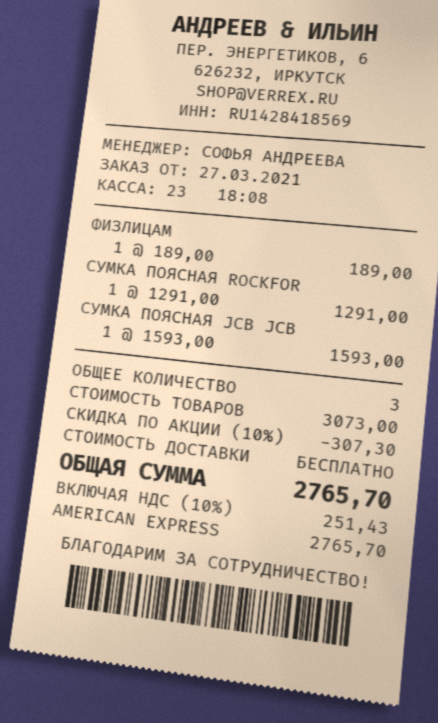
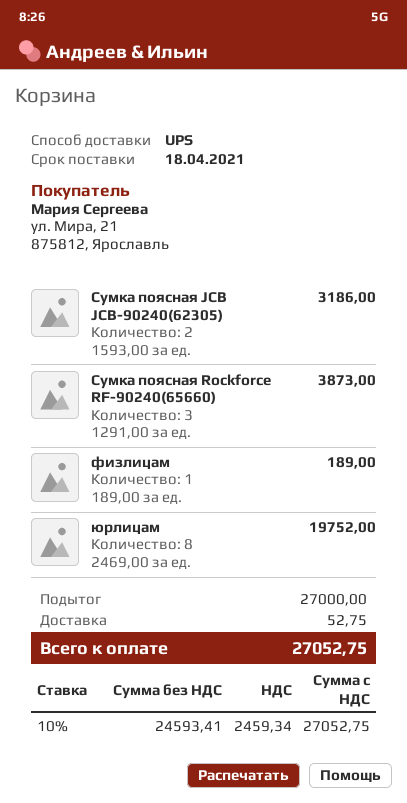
СУМКА ПОЯСНАЯ ROCKFOR: 1 x 1291.00 = 1291.00 -> 3 x 1291.00 = 3873.00
СУМКА ПОЯСНАЯ JCB JCB: 1 x 1593.00 = 1593.00 -> 2 x 1593.00 = 3186.00
юрлицам: none -> 8 x 2469.00 = 19752.00
subtotal: 3073.00 -> 27000.00
discount: 10% = 307.30 -> none
shipping: 0.00 -> 52.75
tax: 10% = 251.43 -> 10% = 2459.34
total: 2765.70 -> 27052.75

